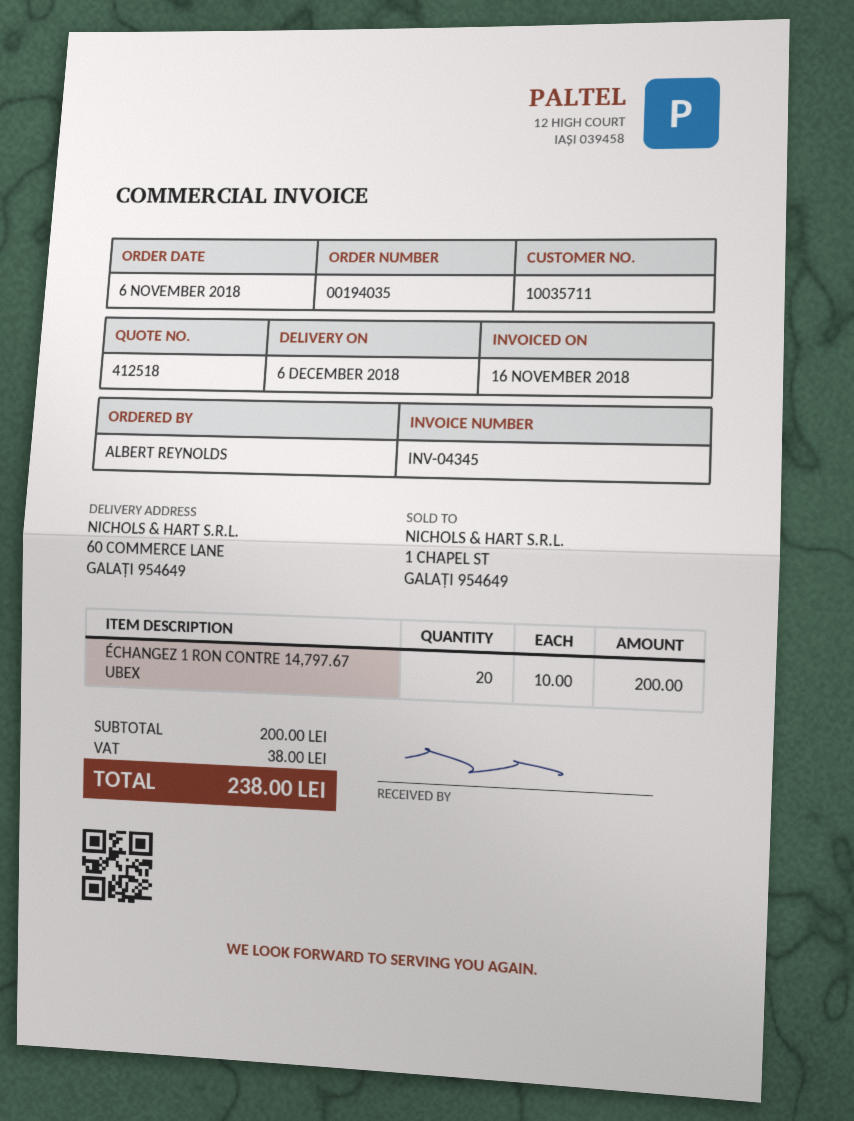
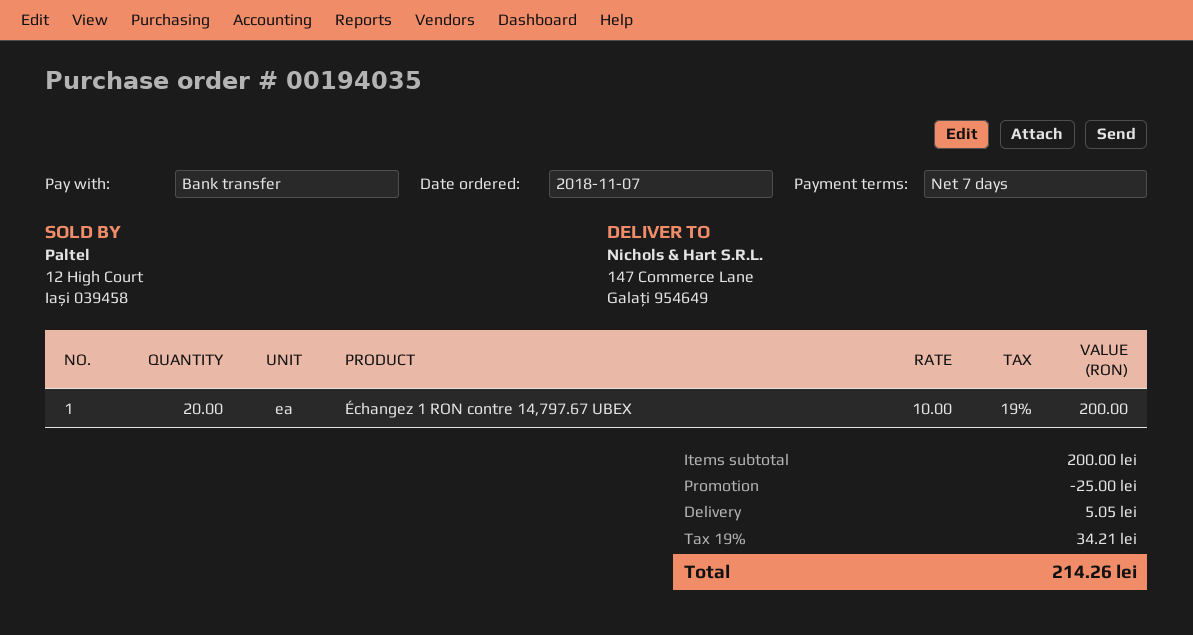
order date: 2018-11-06 -> 2018-11-07
ship to: 60 COMMERCE LANE, GALAȚI 954649 -> 147 Commerce Lane, Galați 954649
discount: none -> 25.00
shipping: none -> 5.05
tax: 38.00 -> 34.21
total: 238.00 -> 214.26

